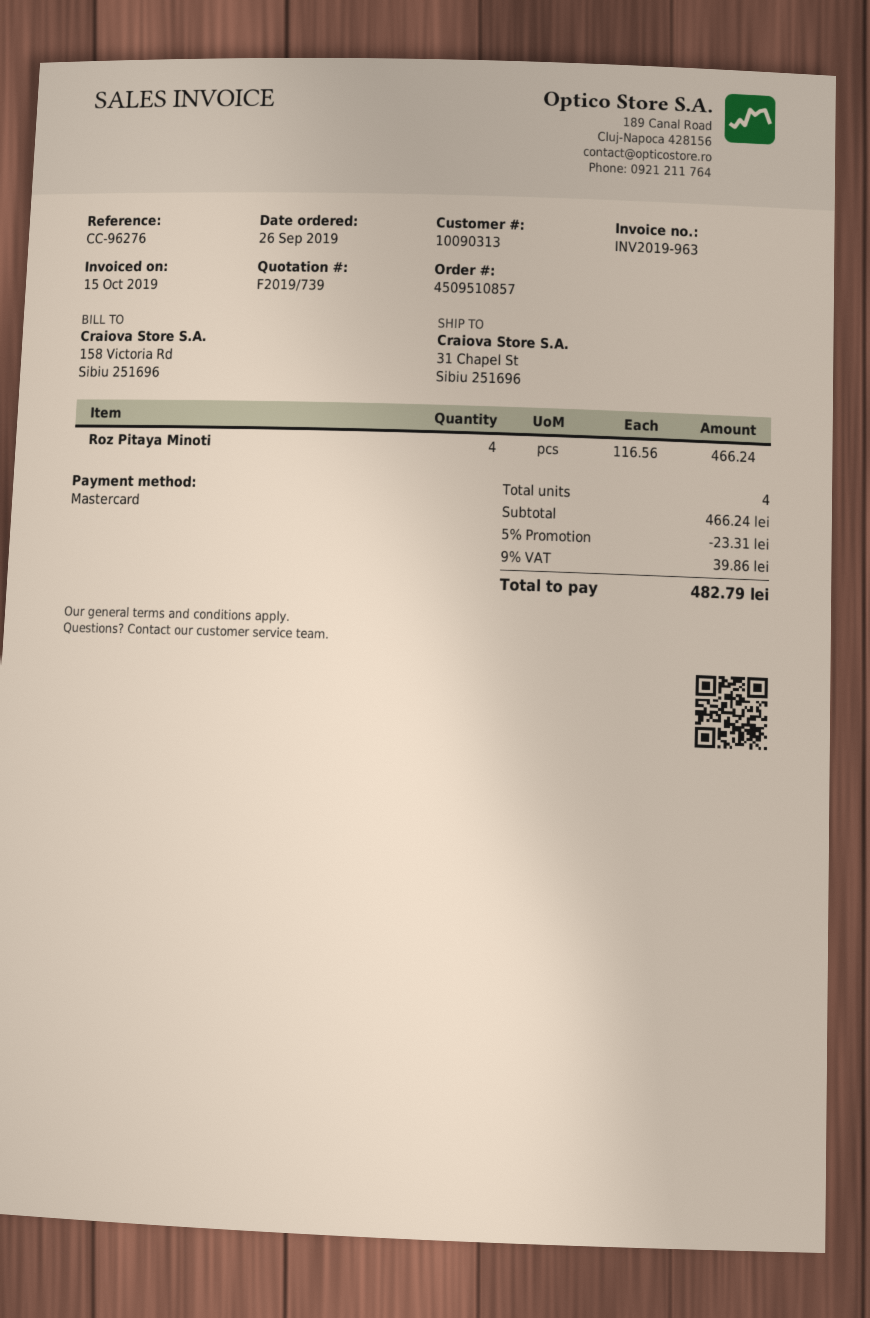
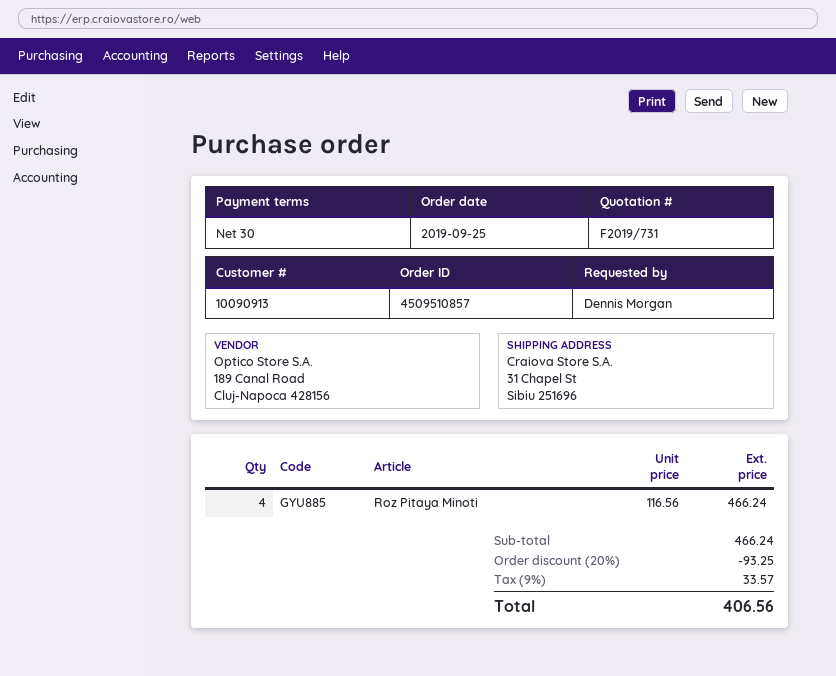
quote number: F2019/739 -> F2019/731
order date: 2019-09-26 -> 2019-09-25
customer number: 10090313 -> 10090913
discount: 5% = 23.31 -> 20% = 93.25
tax: 9% = 39.86 -> 9% = 33.57
total: 482.79 -> 406.56

